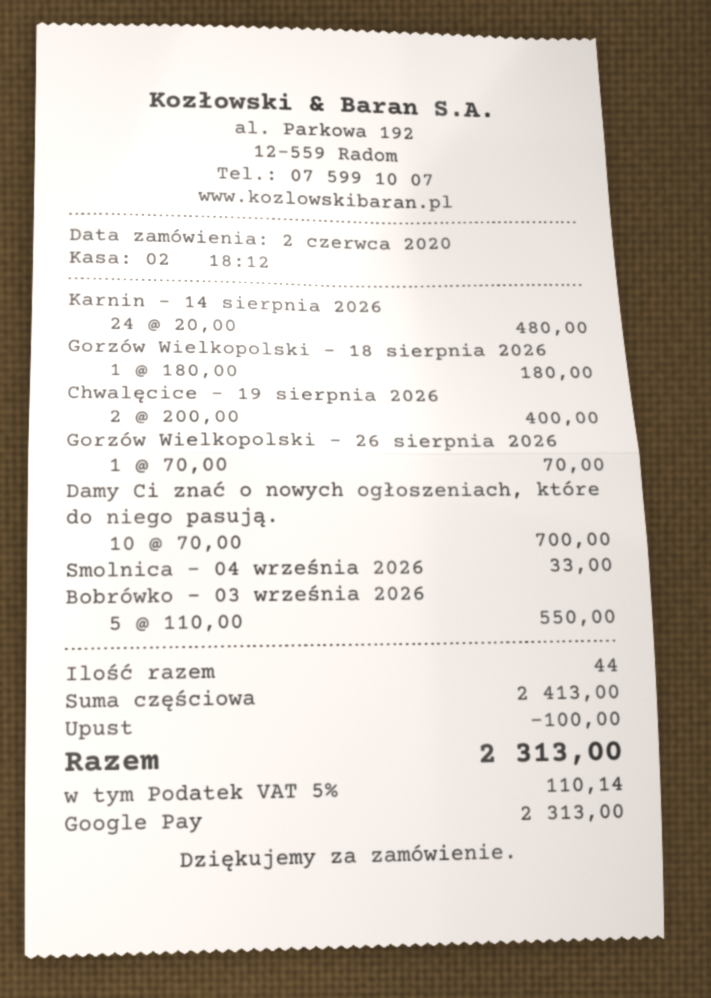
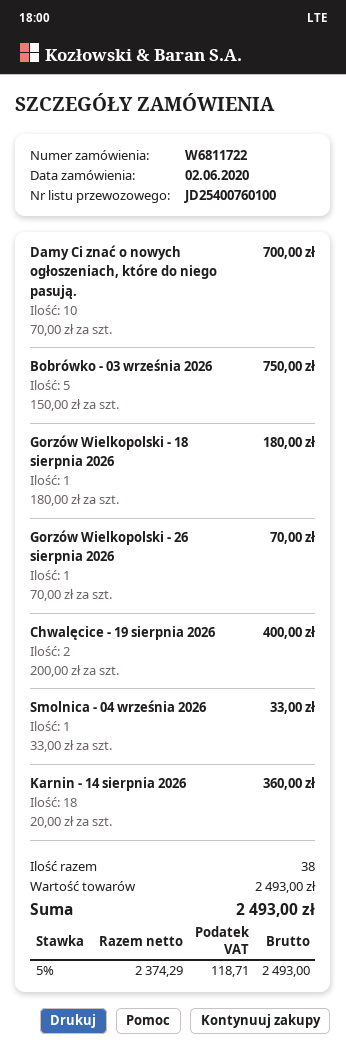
Karnin - 14 sierpnia 2026: 24 x 20.00 = 480.00 -> 18 x 20.00 = 360.00
Bobrówko - 03 września 2026: 5 x 110.00 = 550.00 -> 5 x 150.00 = 750.00
total quantity: 44 -> 38
subtotal: 2413.00 -> 2493.00
discount: 100.00 -> none
tax: 5% = 110.14 -> 5% = 118.71
total: 2313.00 -> 2493.00

